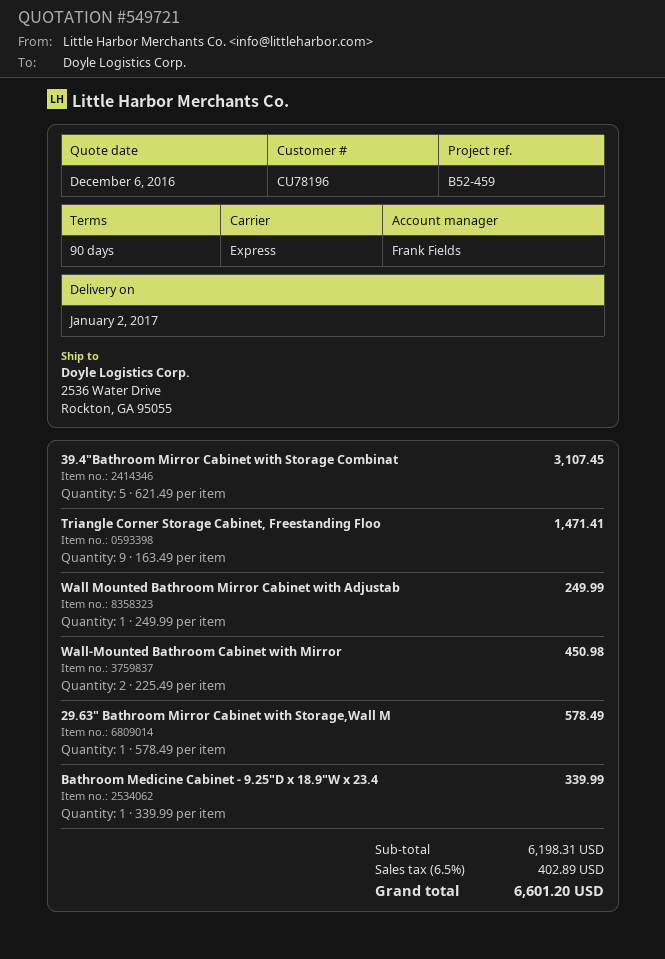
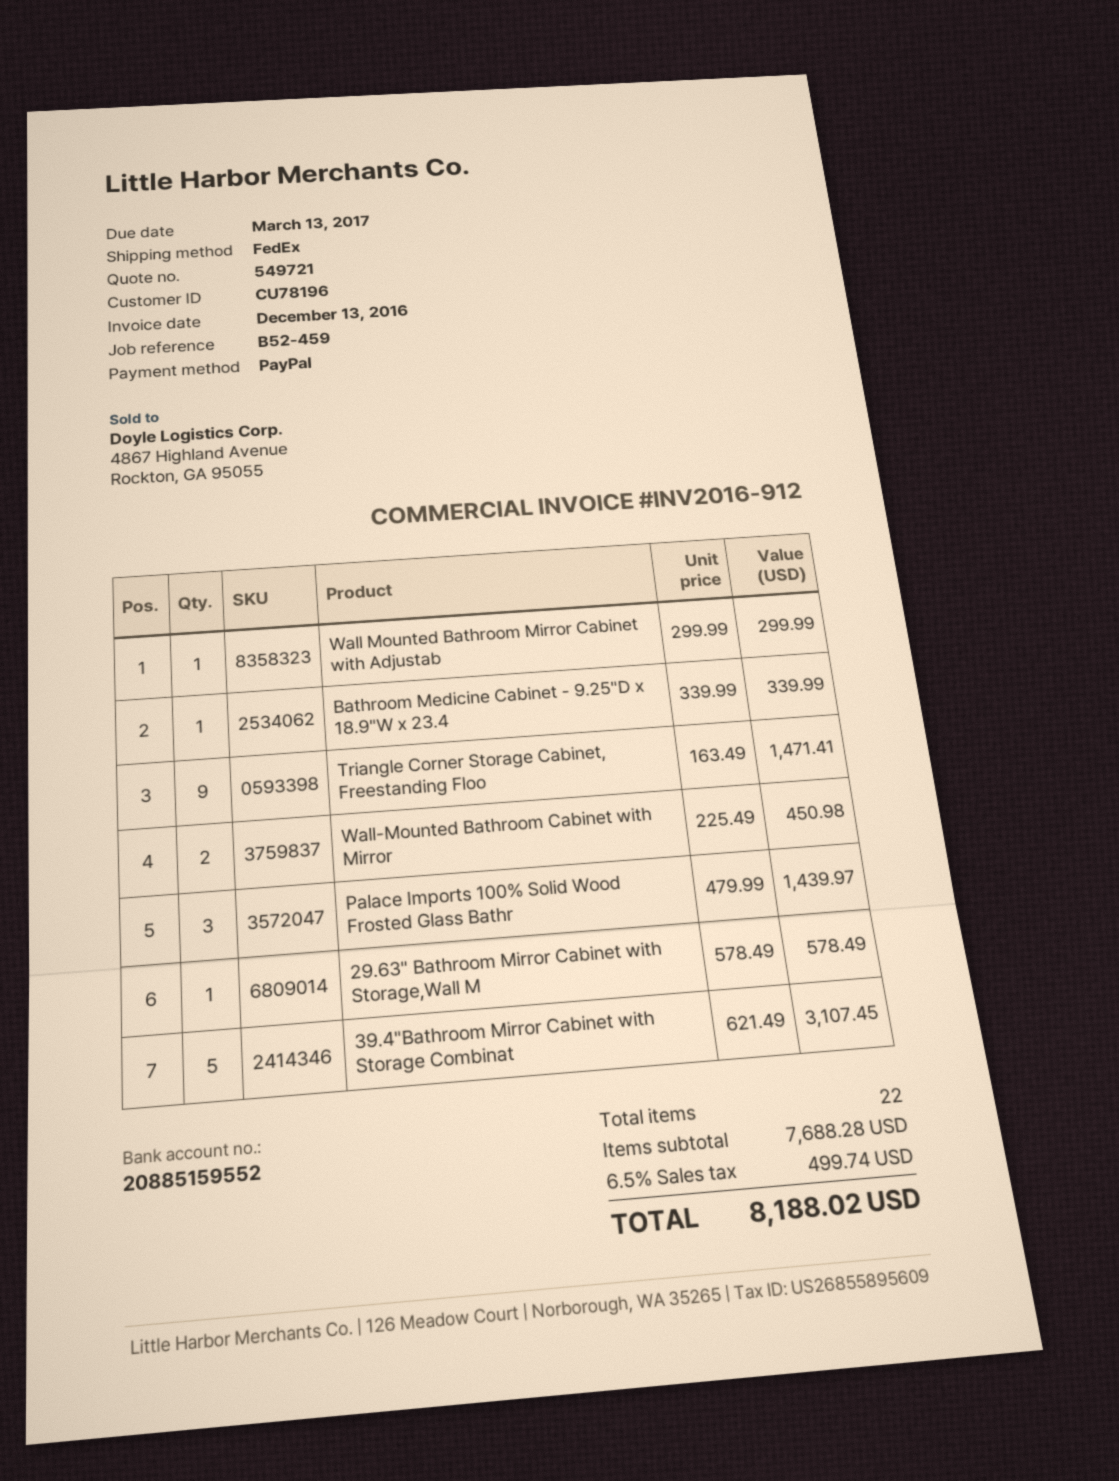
shipping method: express -> FedEx
Wall Mounted Bathroom Mirror Cabinet with Adjustab: 1 x 249.99 = 249.99 -> 1 x 299.99 = 299.99
Palace Imports 100% Solid Wood Frosted Glass Bathr: none -> 3 x 479.99 = 1439.97
subtotal: 6198.31 -> 7688.28
tax: 6.5% = 402.89 -> 6.5% = 499.74
total: 6601.20 -> 8188.02

